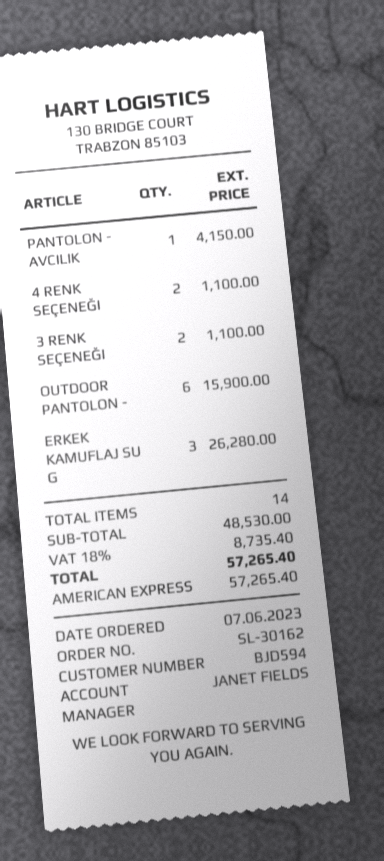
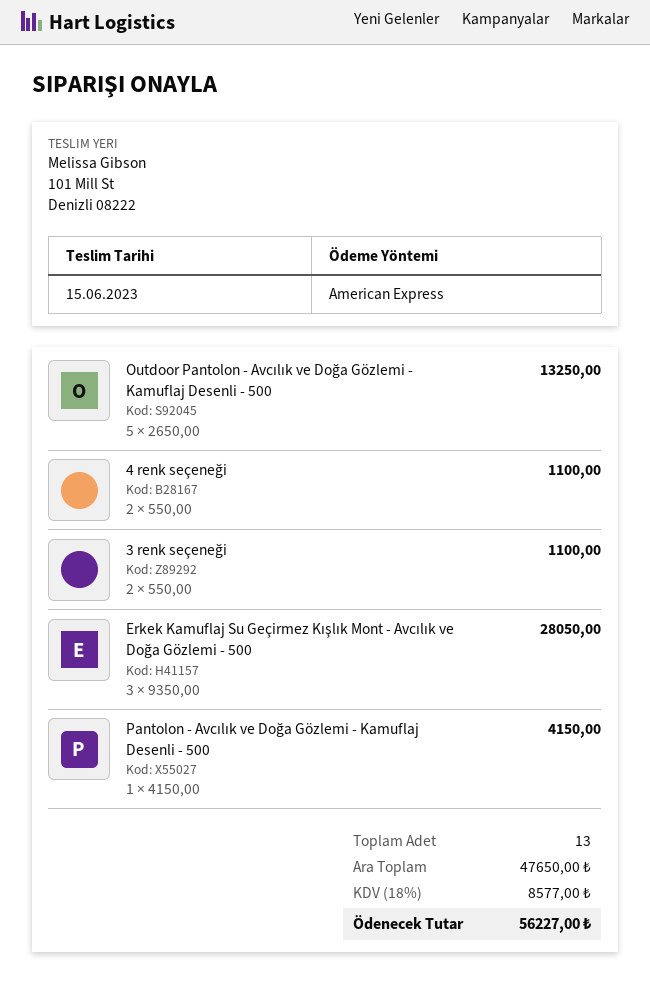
OUTDOOR PANTOLON -: 6 for 15900.00 -> 5 for 13250.00
ERKEK KAMUFLAJ SU G: 3 for 26280.00 -> 3 for 28050.00
total quantity: 14 -> 13
subtotal: 48530.00 -> 47650.00
tax: 18% = 8735.40 -> 18% = 8577.00
total: 57265.40 -> 56227.00

